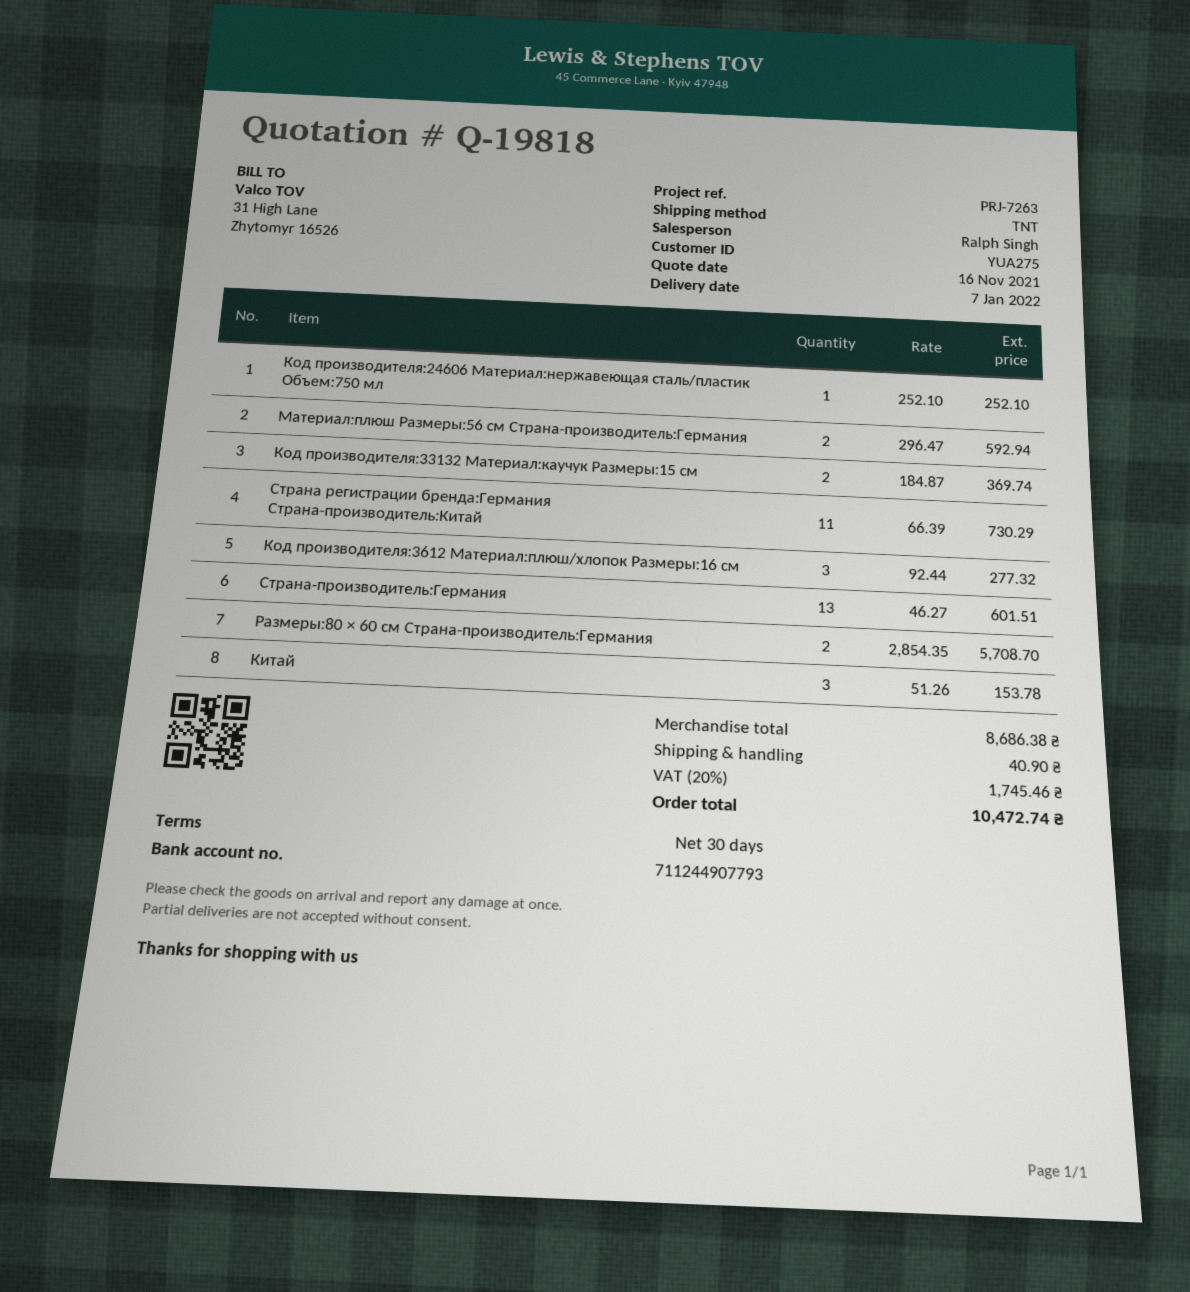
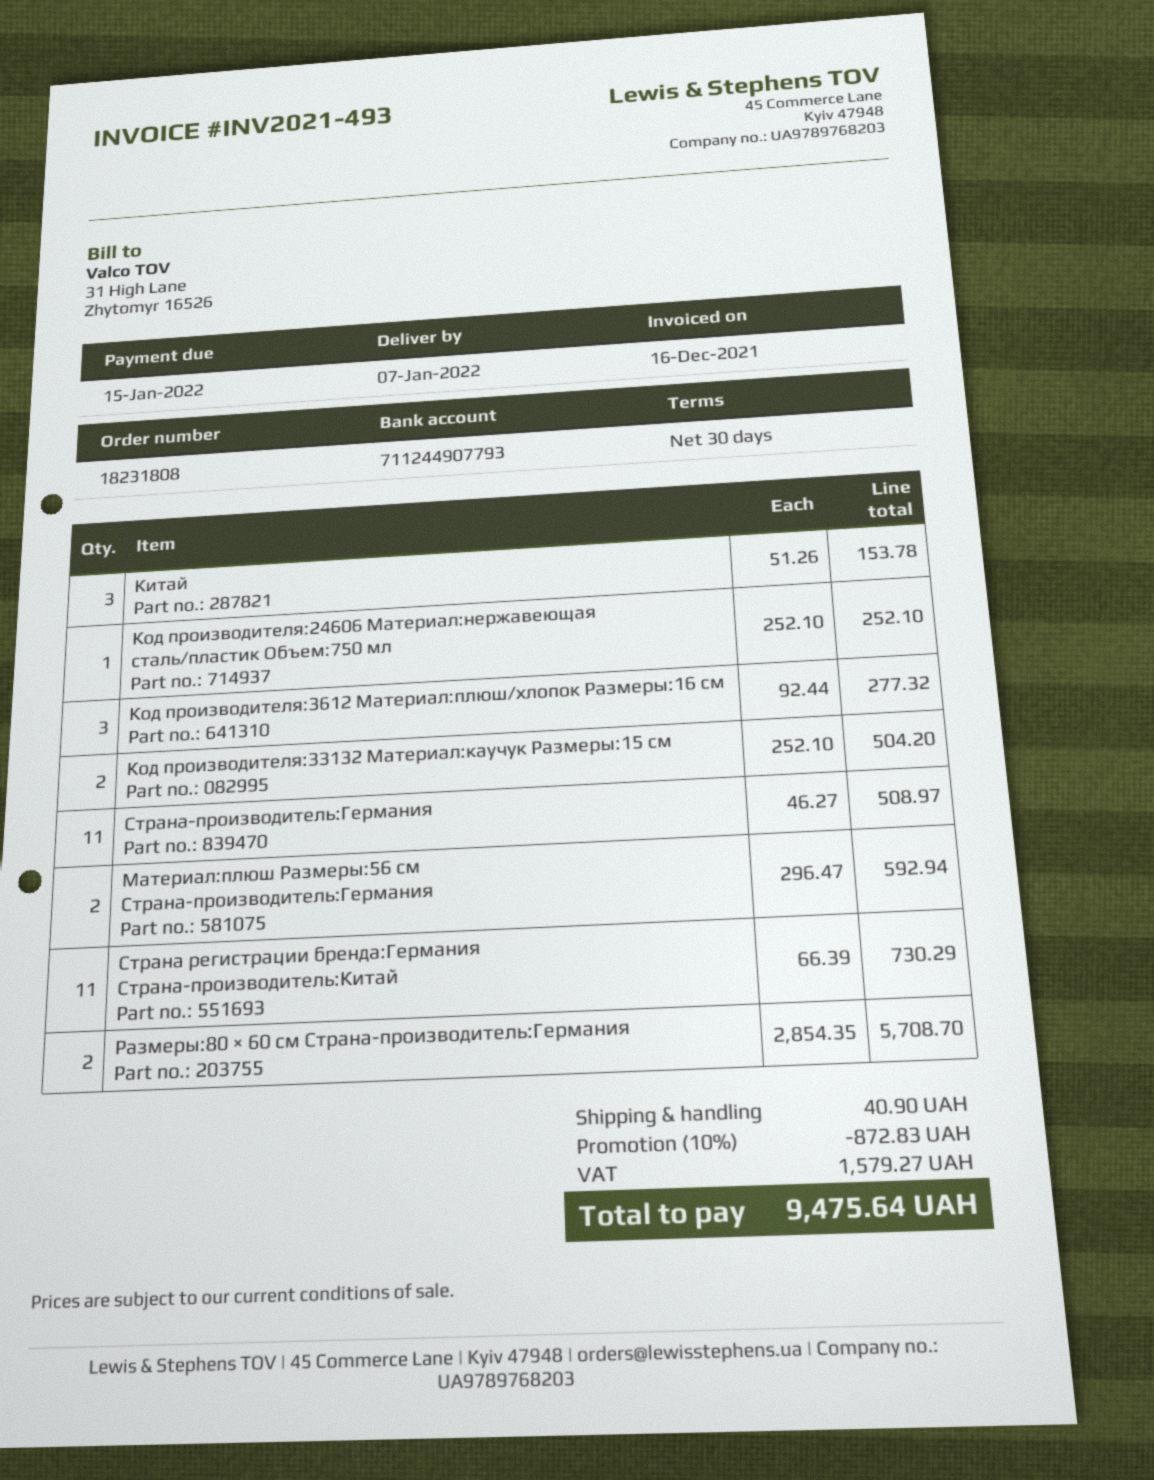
Код производителя:33132 Материал:каучук Размеры:15 см: 2 x 184.87 = 369.74 -> 2 x 252.10 = 504.20
Страна-производитель:Германия: 13 x 46.27 = 601.51 -> 11 x 46.27 = 508.97
discount: none -> 10% = 872.83
tax: 1745.46 -> 1579.27
total: 10472.74 -> 9475.64

